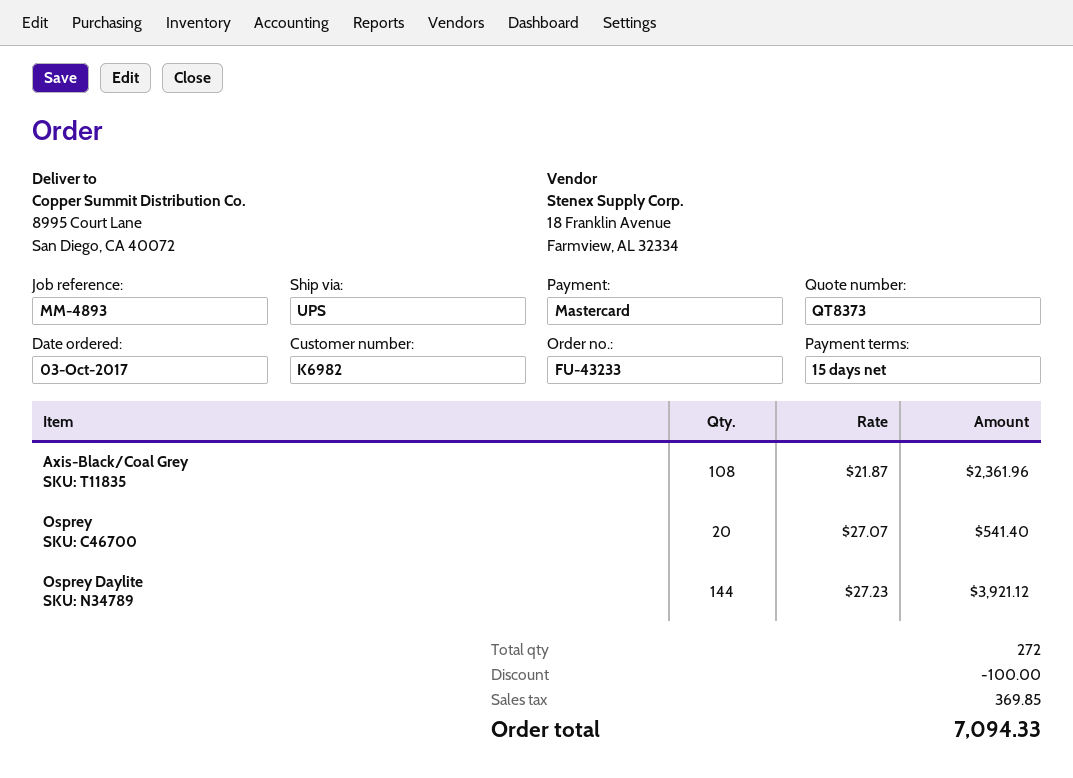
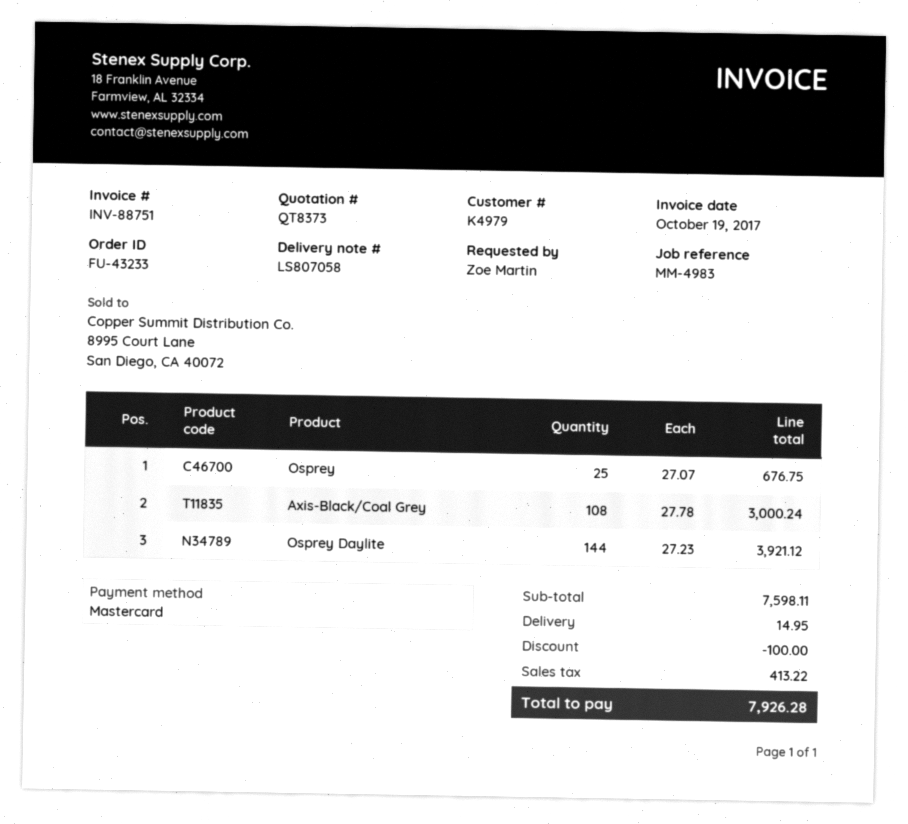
customer number: K6982 -> K4979
reference: MM-4893 -> MM-4983
Axis-Black/Coal Grey: 108 x 21.87 = 2361.96 -> 108 x 27.78 = 3000.24
Osprey: 20 x 27.07 = 541.40 -> 25 x 27.07 = 676.75
shipping: none -> 14.95
tax: 369.85 -> 413.22
total: 7094.33 -> 7926.28

